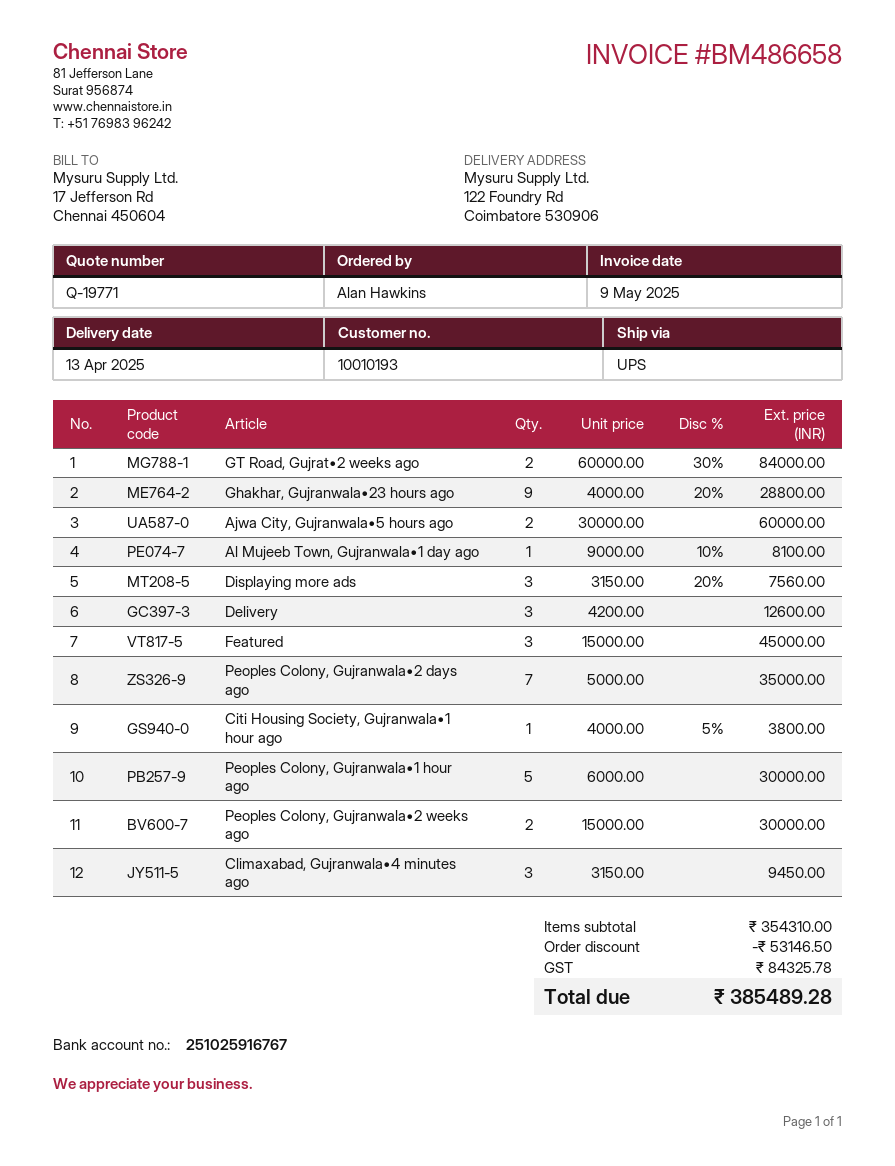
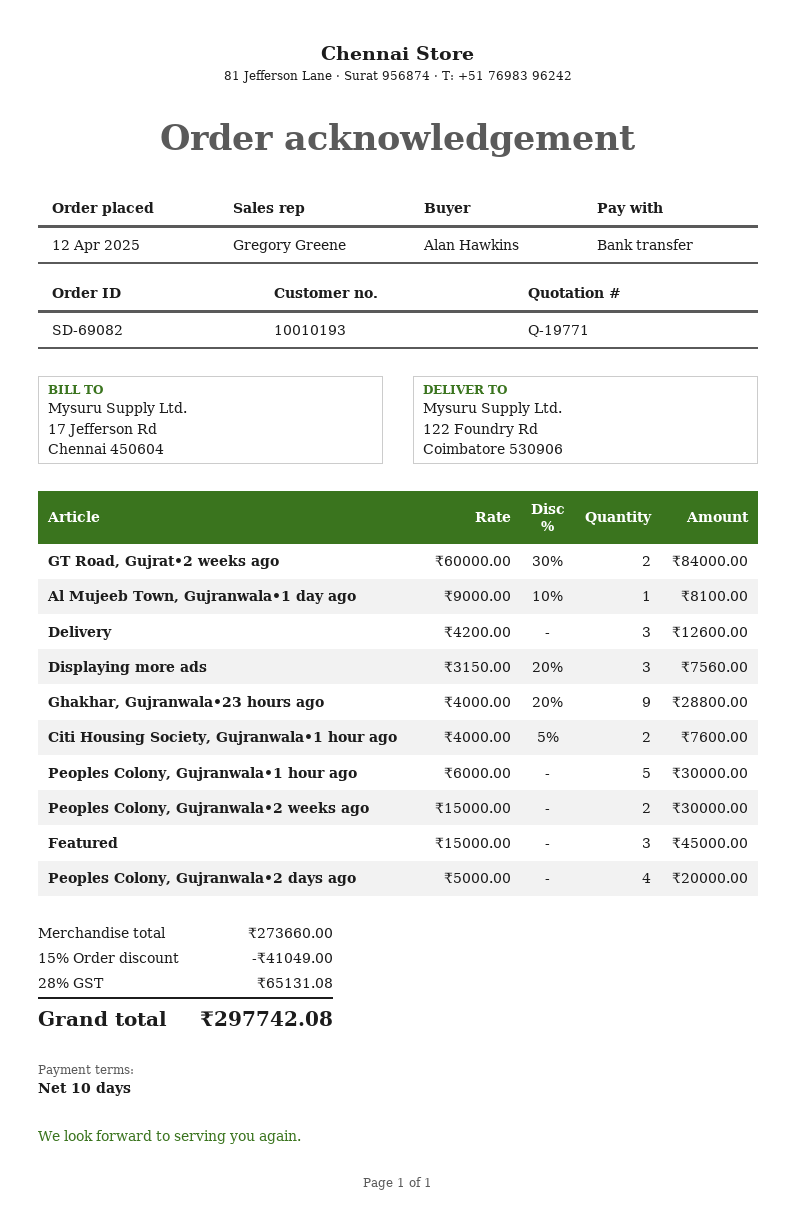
Ajwa City, Gujranwala•5 hours ago: 2 x 30000.00 = 60000.00 -> none
Peoples Colony, Gujranwala•2 days ago: 7 x 5000.00 = 35000.00 -> 4 x 5000.00 = 20000.00
Citi Housing Society, Gujranwala•1 hour ago: 1 x 4000.00 - 5% = 3800.00 -> 2 x 4000.00 - 5% = 7600.00
Climaxabad, Gujranwala•4 minutes ago: 3 x 3150.00 = 9450.00 -> none
subtotal: 354310.00 -> 273660.00
discount: 53146.50 -> 41049.00
tax: 84325.78 -> 65131.08
total: 385489.28 -> 297742.08

